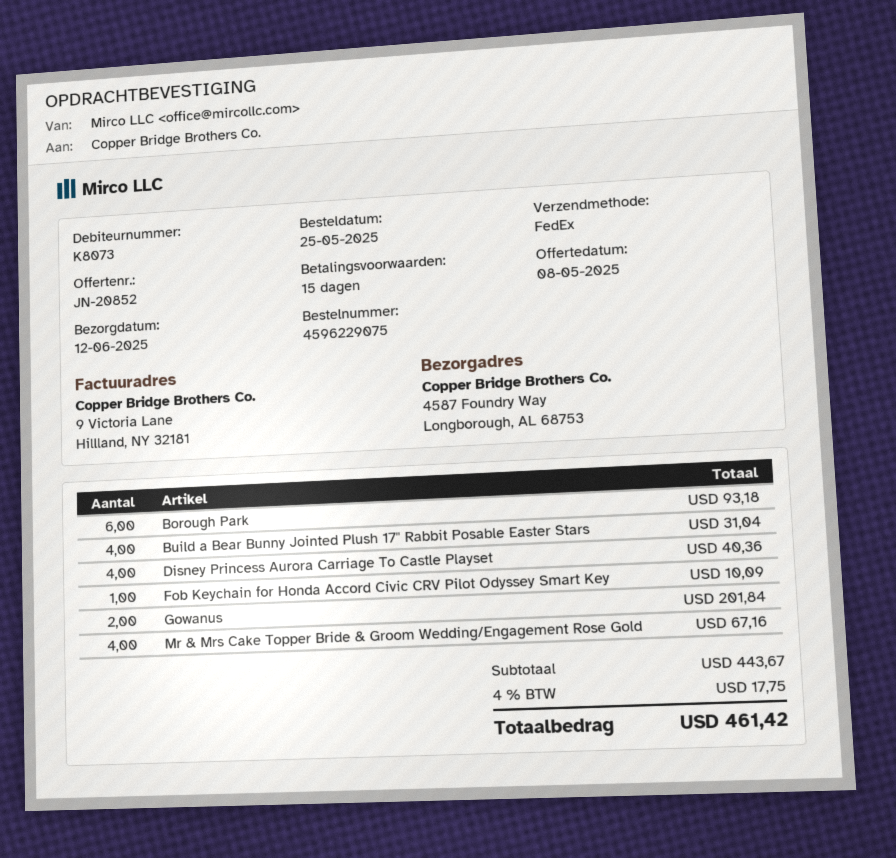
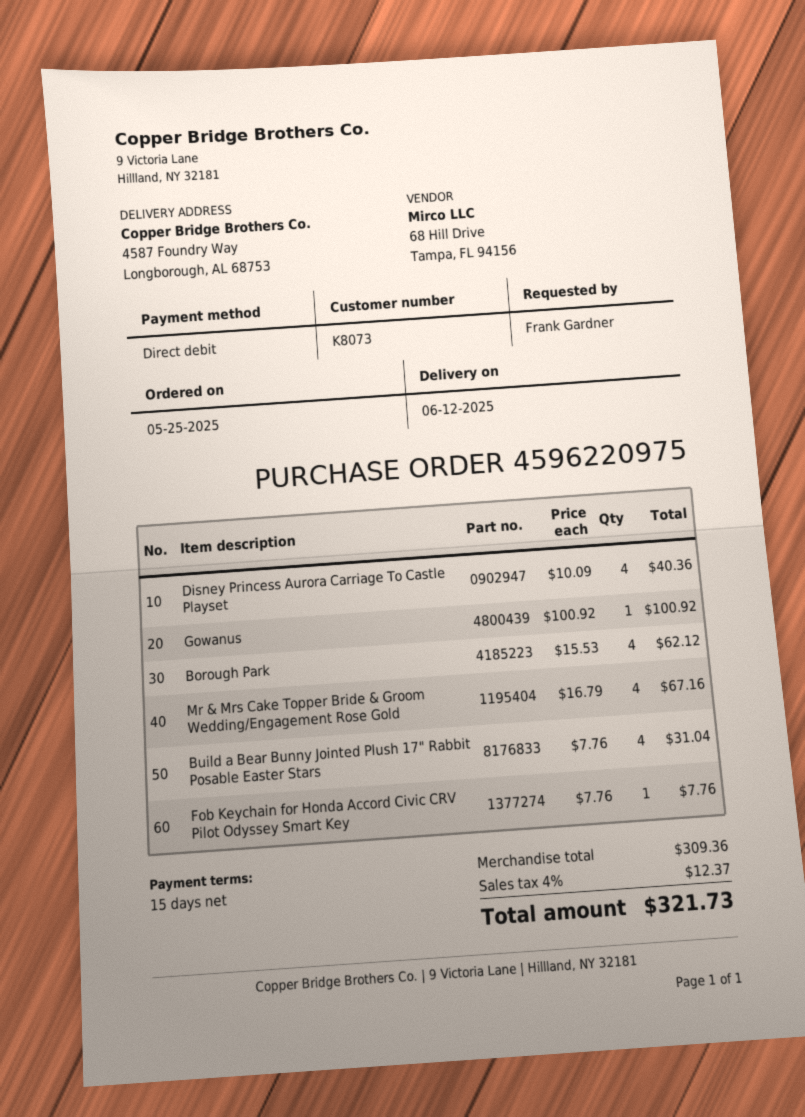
order number: 4596229075 -> 4596220975
Borough Park: 6 for 93.18 -> 4 for 62.12
Fob Keychain for Honda Accord Civic CRV Pilot Odyssey Smart Key: 1 for 10.09 -> 1 for 7.76
Gowanus: 2 for 201.84 -> 1 for 100.92
subtotal: 443.67 -> 309.36
tax: 4% = 17.75 -> 4% = 12.37
total: 461.42 -> 321.73

